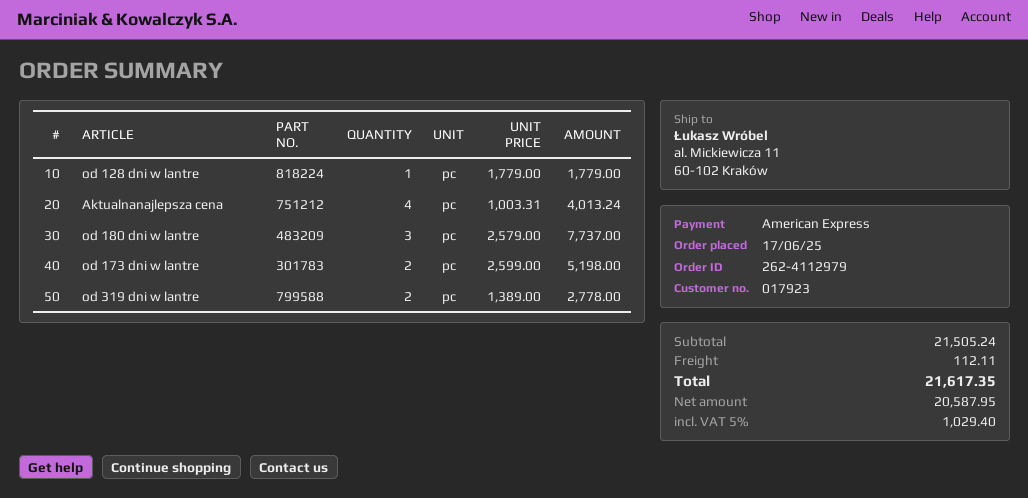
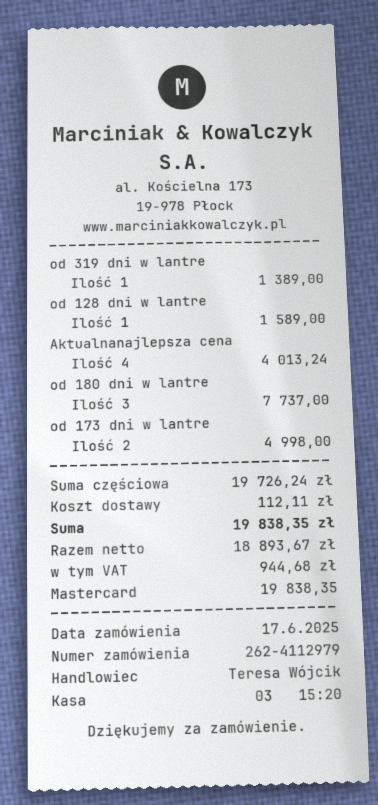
payment method: American Express -> Mastercard
od 128 dni w lantre: 1 for 1779.00 -> 1 for 1589.00
od 173 dni w lantre: 2 for 5198.00 -> 2 for 4998.00
od 319 dni w lantre: 2 for 2778.00 -> 1 for 1389.00
subtotal: 21505.24 -> 19726.24
net: 20587.95 -> 18893.67
tax: 1029.40 -> 944.68
total: 21617.35 -> 19838.35

